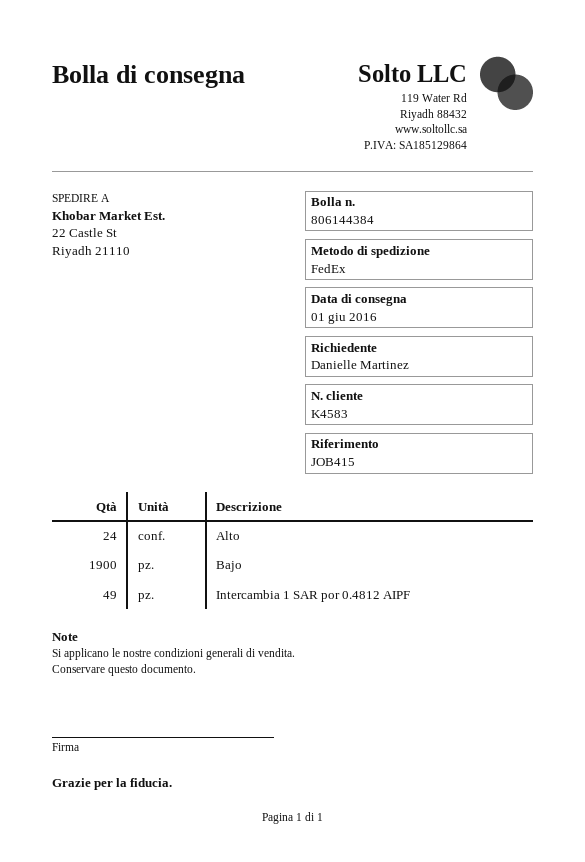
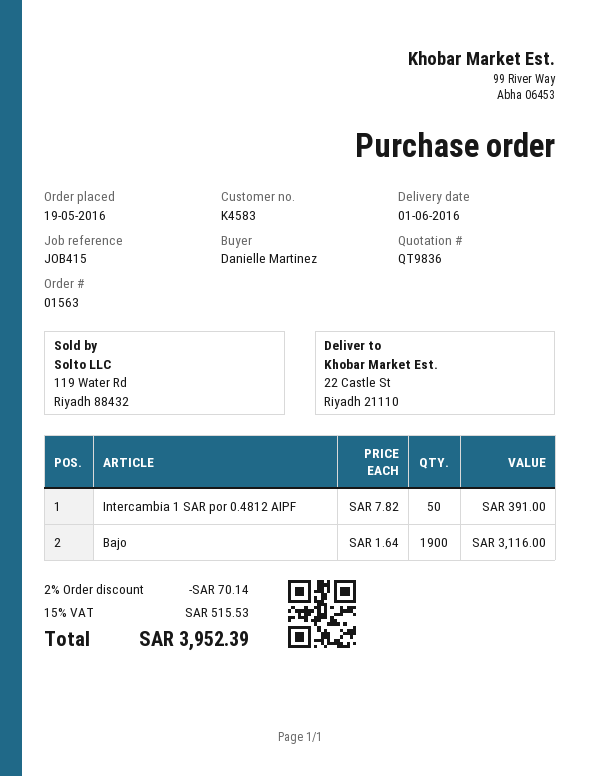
Alto: 24 -> none
Intercambia 1 SAR por 0.4812 AIPF: 49 -> 50

